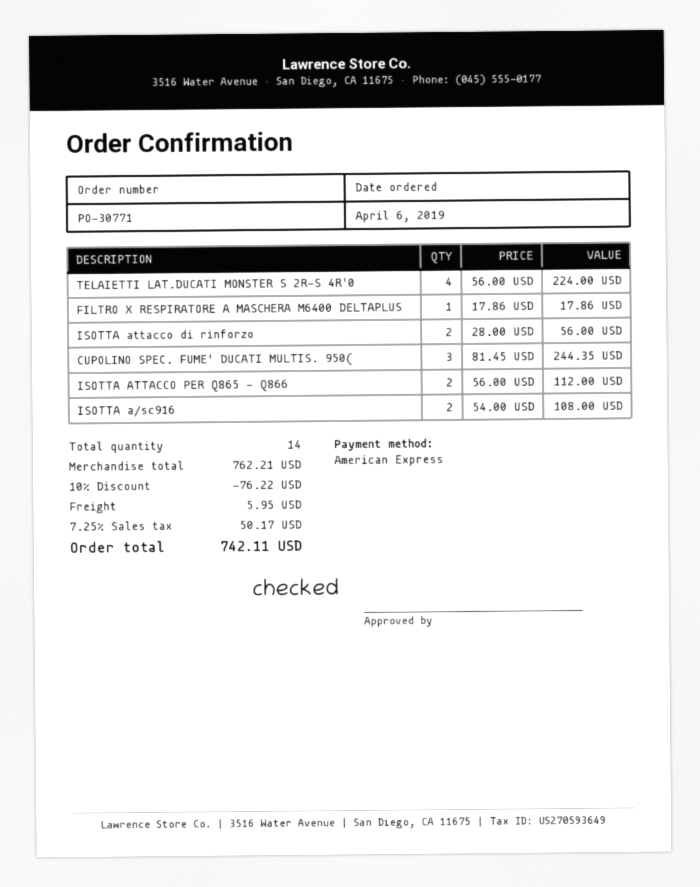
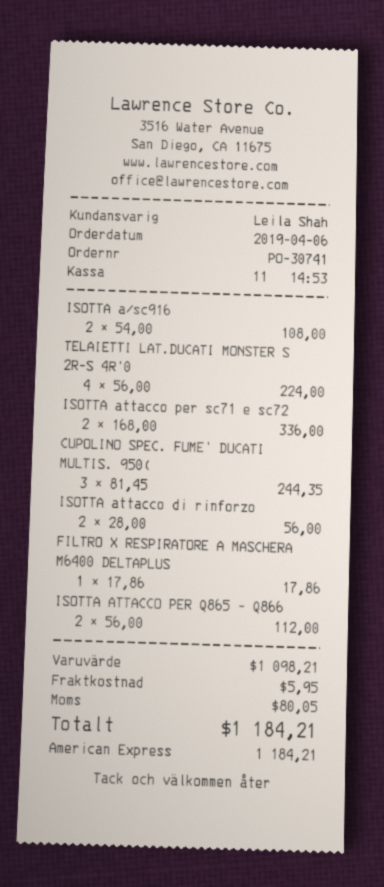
order number: PO-30771 -> PO-30741
ISOTTA attacco per sc71 e sc72: none -> 2 x 168.00 = 336.00
subtotal: 762.21 -> 1098.21
discount: 10% = 76.22 -> none
tax: 50.17 -> 80.05
total: 742.11 -> 1184.21

